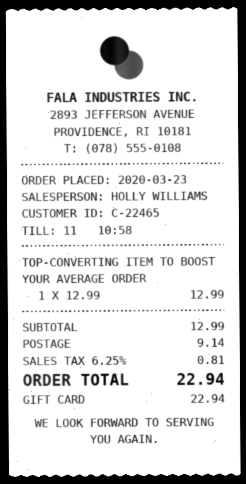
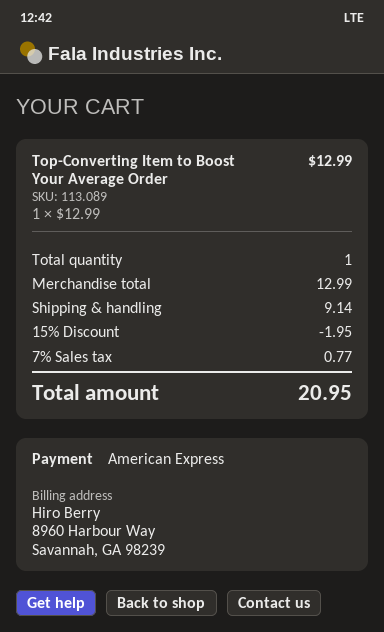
payment method: gift card -> American Express
discount: none -> 15% = 1.95
tax: 6.25% = 0.81 -> 7% = 0.77
total: 22.94 -> 20.95

